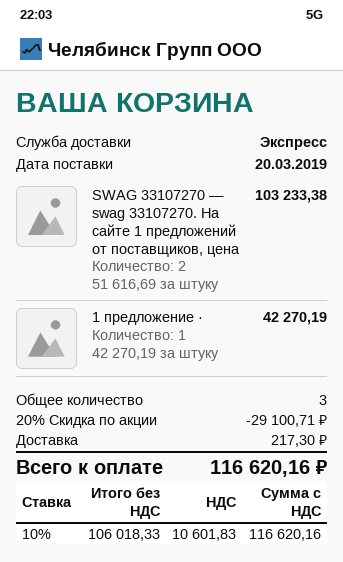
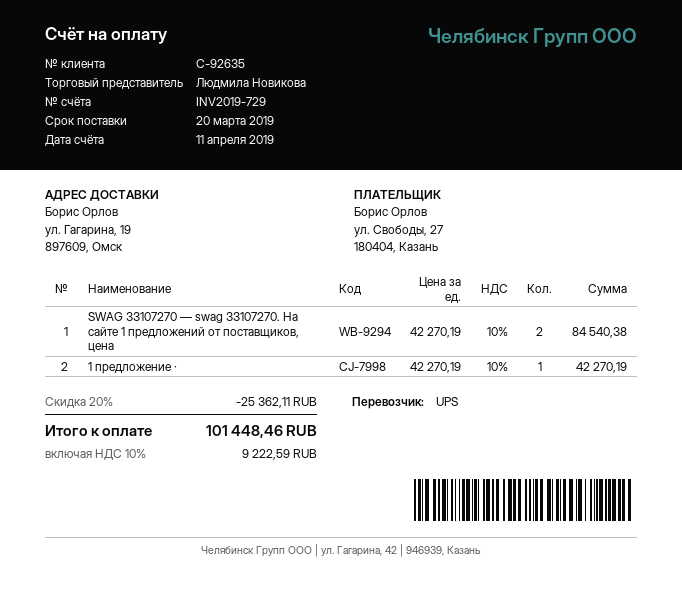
shipping method: express -> UPS
SWAG 33107270 — swag 33107270. На сайте 1 предложений от поставщиков, цена: 2 x 51616.69 = 103233.38 -> 2 x 42270.19 = 84540.38
discount: 20% = 29100.71 -> 20% = 25362.11
shipping: 217.30 -> none
tax: 10% = 10601.83 -> 10% = 9222.59
total: 116620.16 -> 101448.46

